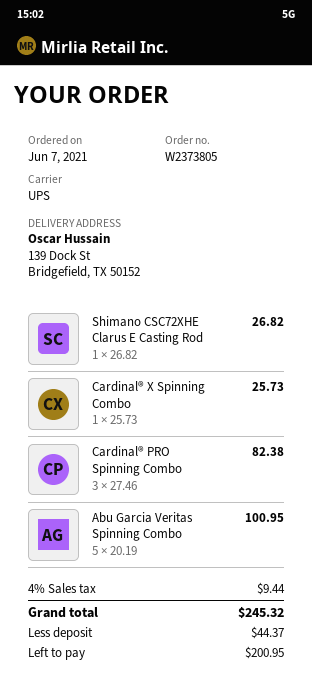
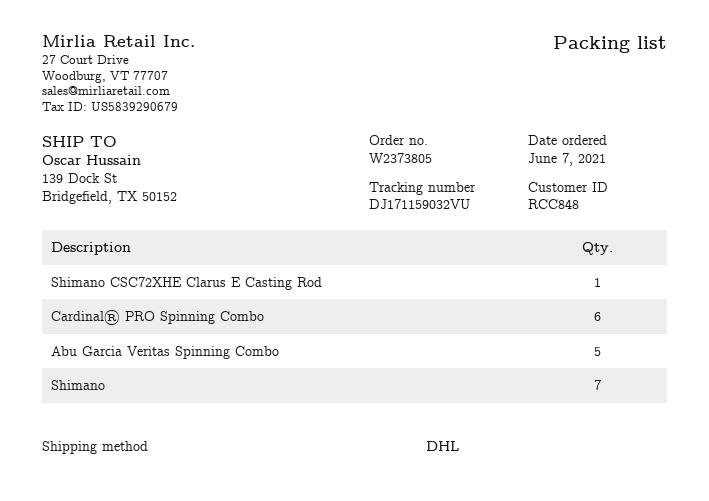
shipping method: UPS -> DHL
Cardinal® X Spinning Combo: 1 -> none
Cardinal® PRO Spinning Combo: 3 -> 6
Shimano: none -> 7

